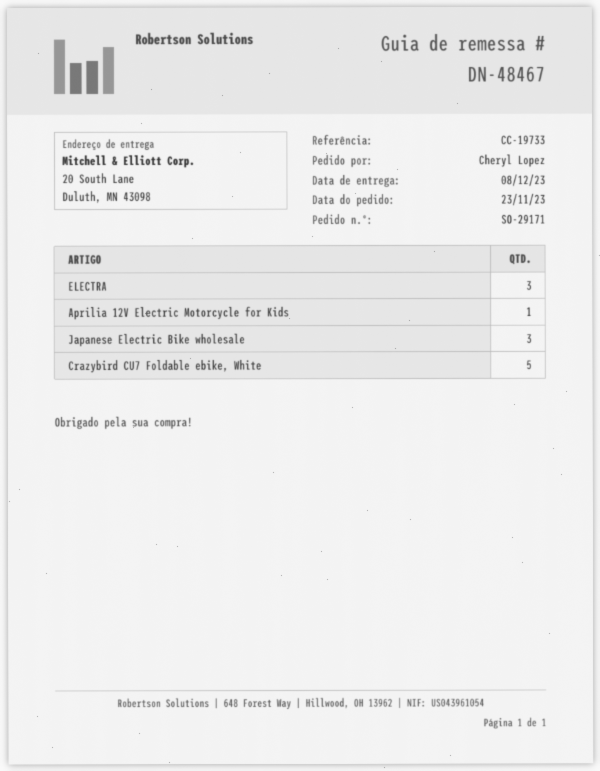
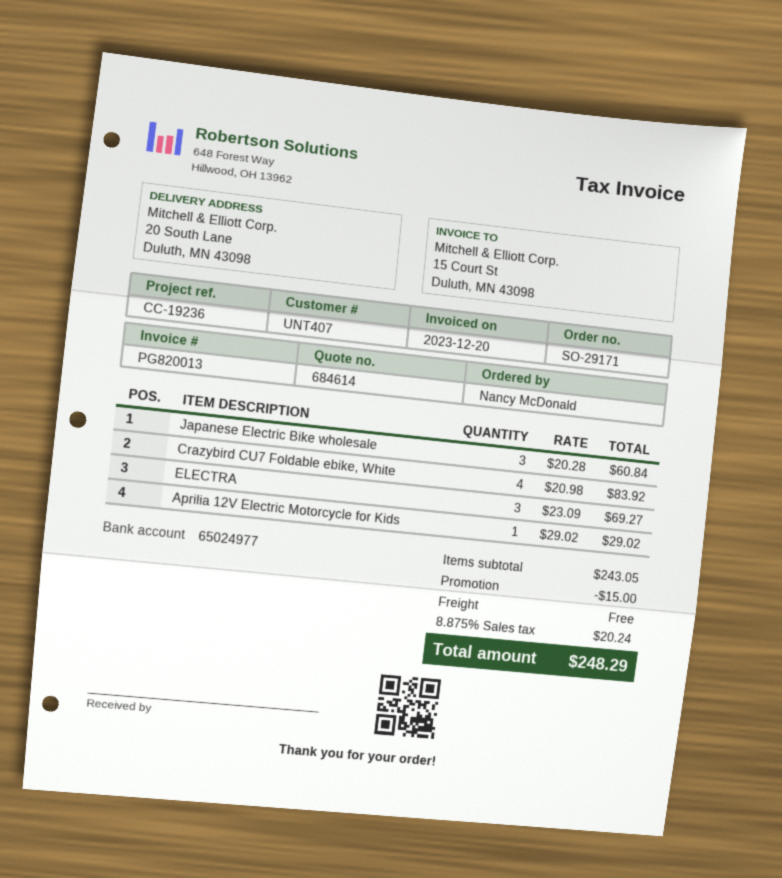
reference: CC-19733 -> CC-19236
ordered by: Cheryl Lopez -> Nancy McDonald
Crazybird CU7 Foldable ebike, White: 5 -> 4

